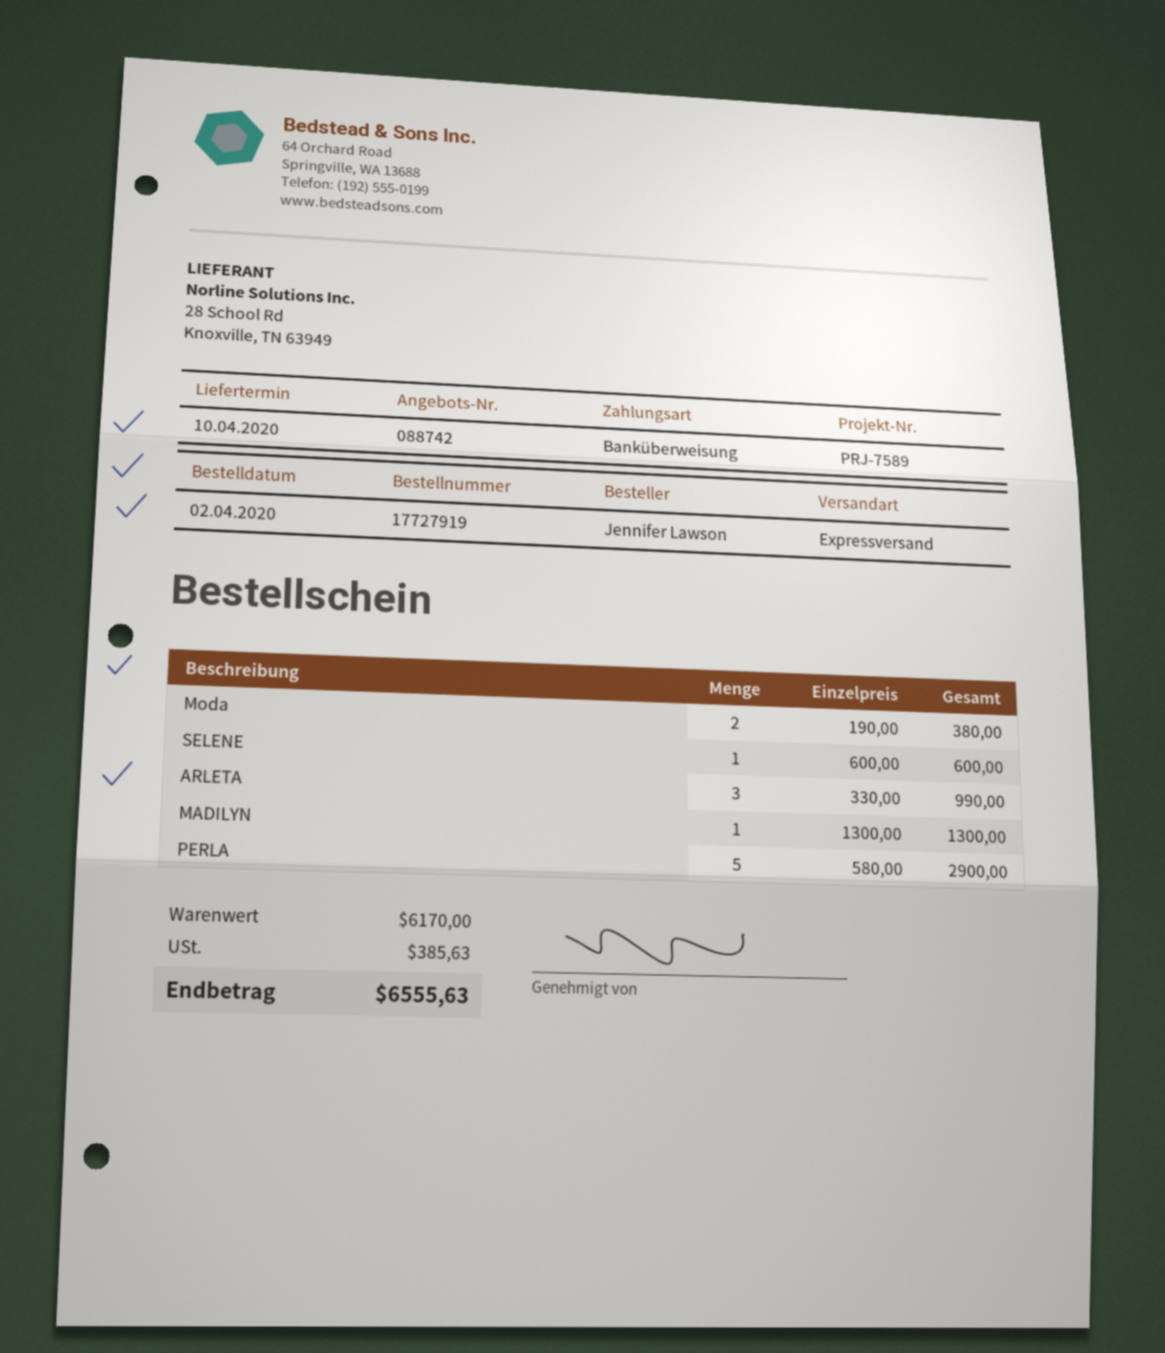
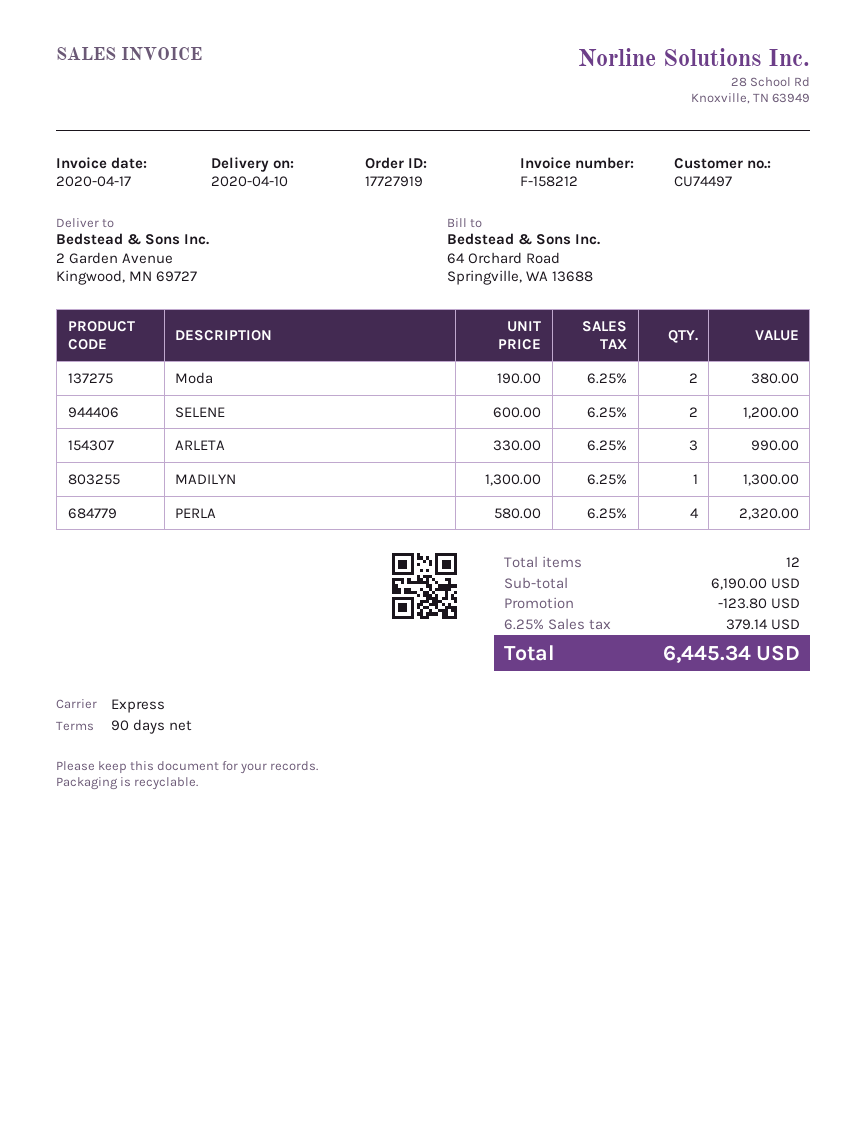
SELENE: 1 x 600.00 = 600.00 -> 2 x 600.00 = 1200.00
PERLA: 5 x 580.00 = 2900.00 -> 4 x 580.00 = 2320.00
subtotal: 6170.00 -> 6190.00
discount: none -> 123.80
tax: 385.63 -> 379.14
total: 6555.63 -> 6445.34

